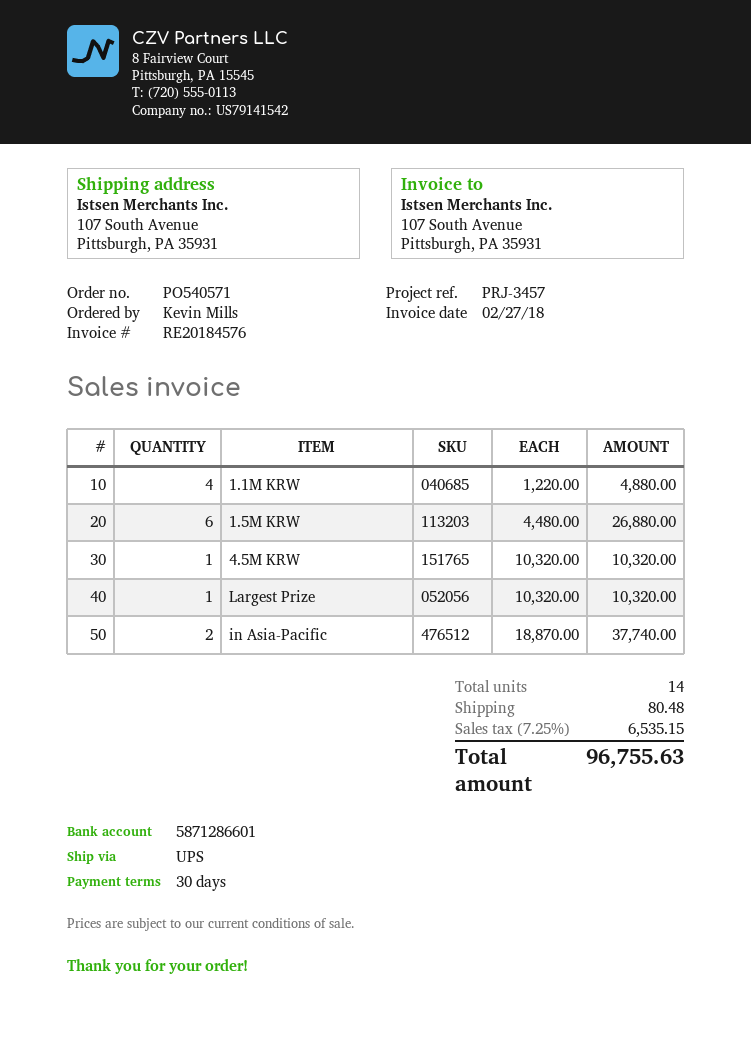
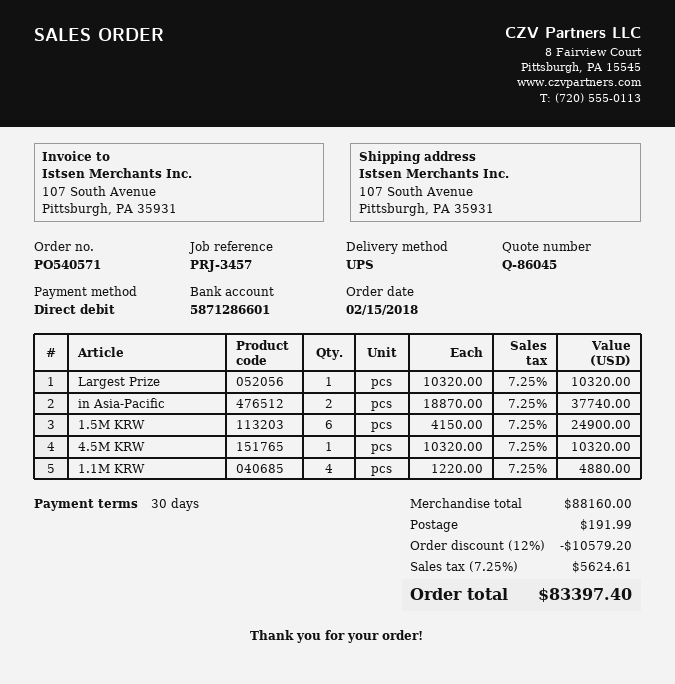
1.5M KRW: 6 x 4480.00 = 26880.00 -> 6 x 4150.00 = 24900.00
discount: none -> 12% = 10579.20
shipping: 80.48 -> 191.99
tax: 7.25% = 6535.15 -> 7.25% = 5624.61
total: 96755.63 -> 83397.40

